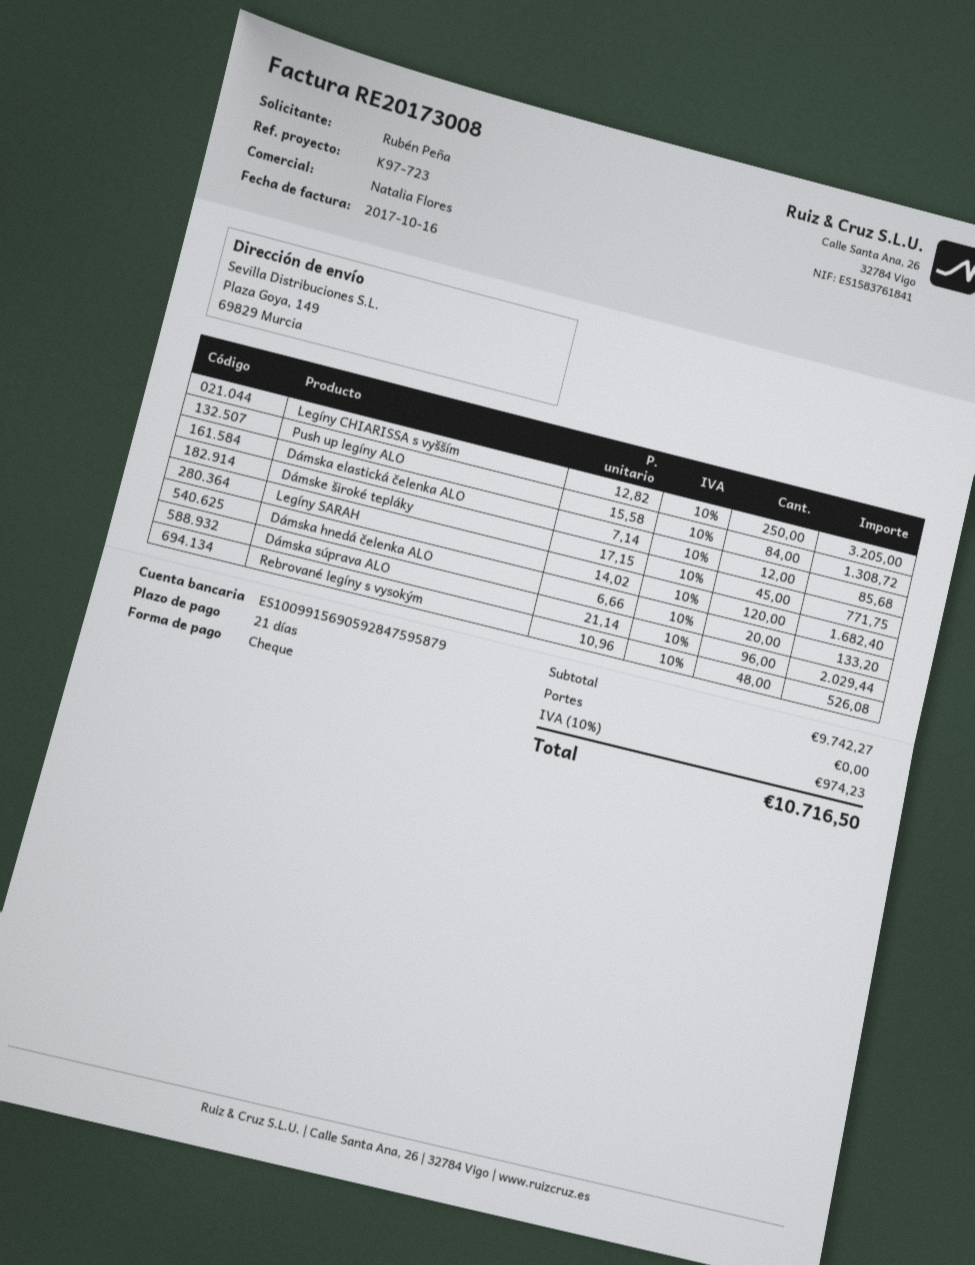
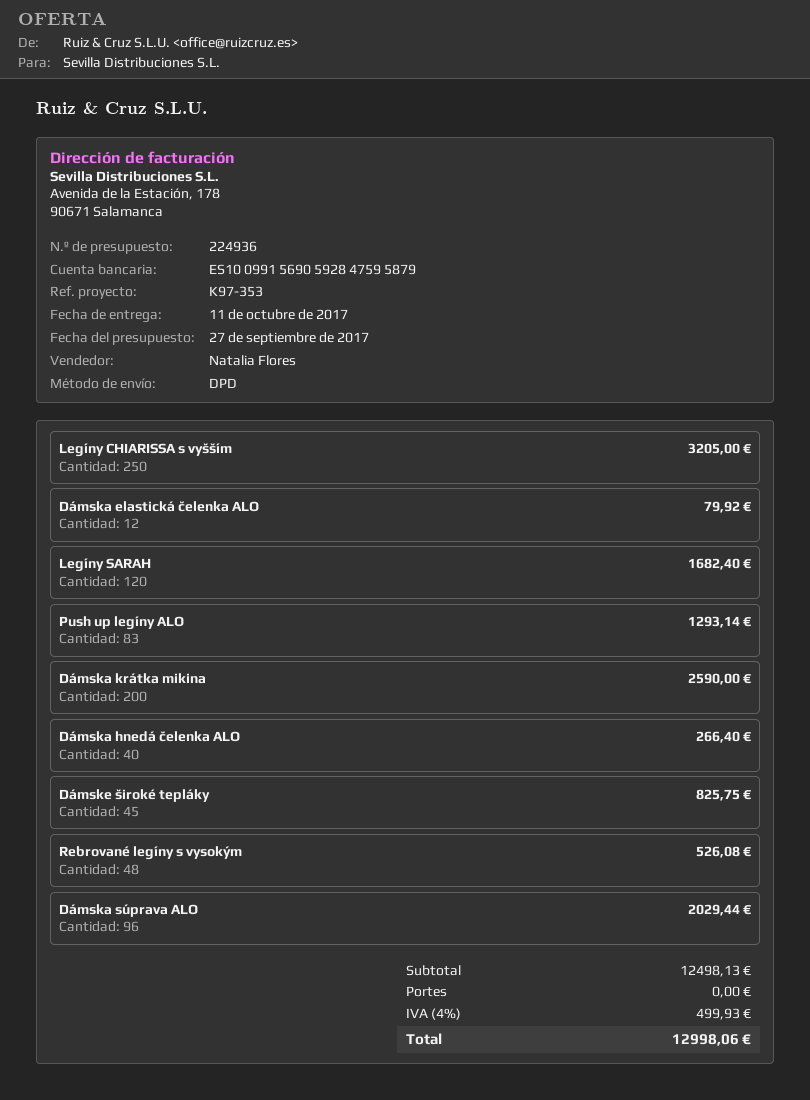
reference: K97-723 -> K97-353
Push up legíny ALO: 84 for 1308.72 -> 83 for 1293.14
Dámska elastická čelenka ALO: 12 for 85.68 -> 12 for 79.92
Dámske široké tepláky: 45 for 771.75 -> 45 for 825.75
Dámska hnedá čelenka ALO: 20 for 133.20 -> 40 for 266.40
Dámska krátka mikina: none -> 200 for 2590.00
subtotal: 9742.27 -> 12498.13
tax: 10% = 974.23 -> 4% = 499.93
total: 10716.50 -> 12998.06

